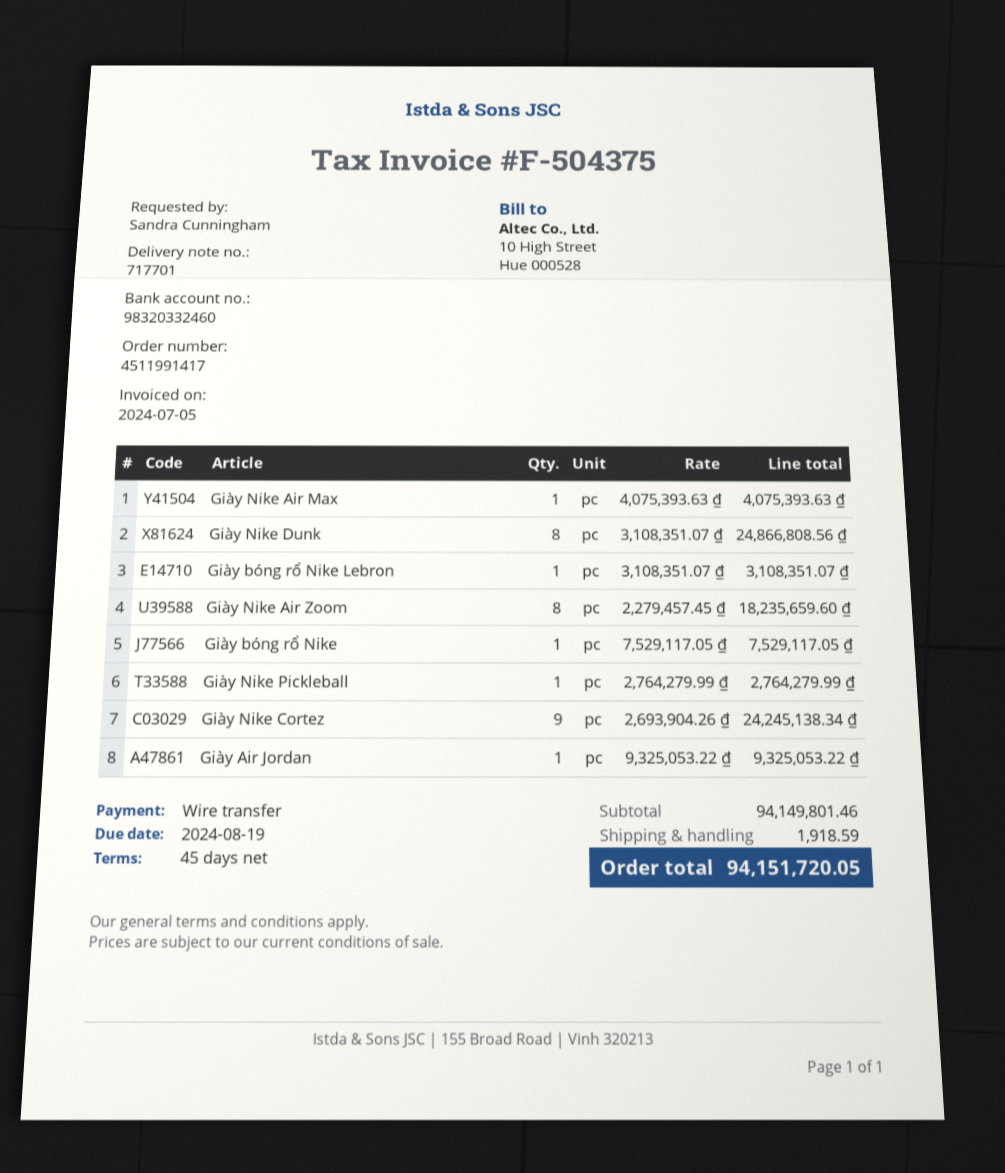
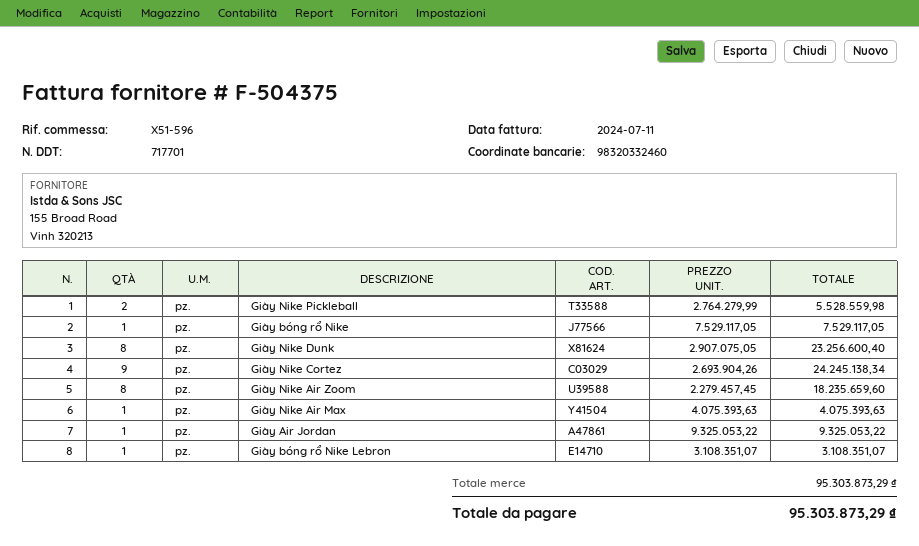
invoice date: 2024-07-05 -> 2024-07-11
Giày Nike Dunk: 8 x 3108351.07 = 24866808.56 -> 8 x 2907075.05 = 23256600.40
Giày Nike Pickleball: 1 x 2764279.99 = 2764279.99 -> 2 x 2764279.99 = 5528559.98
subtotal: 94149801.46 -> 95303873.29
shipping: 1918.59 -> none
total: 94151720.05 -> 95303873.29

